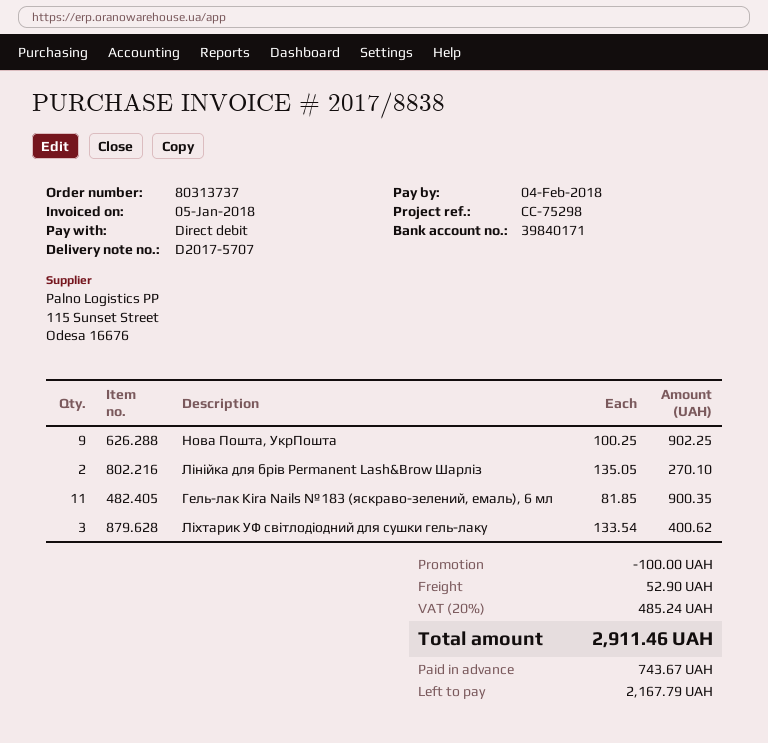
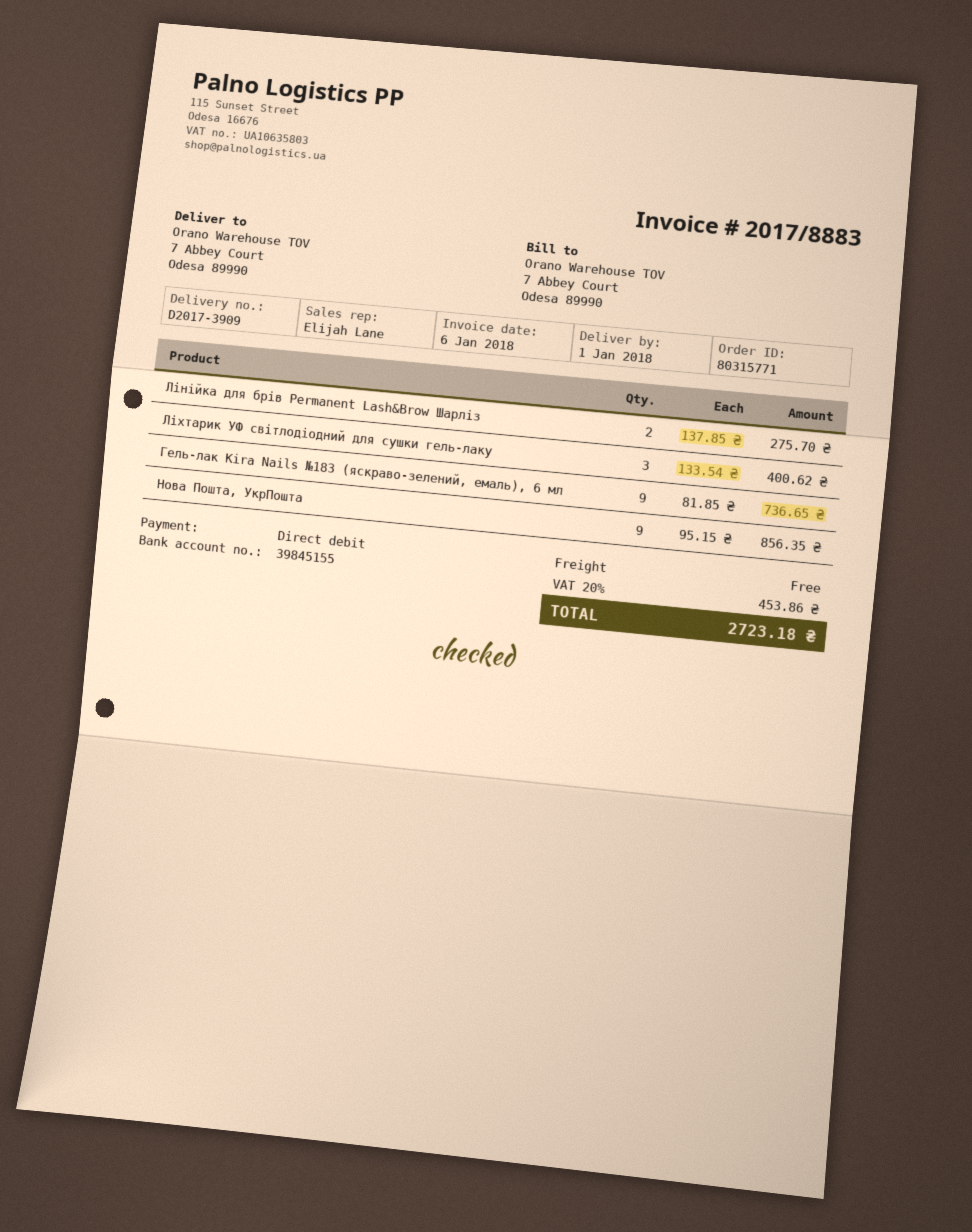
order number: 80313737 -> 80315771
delivery note number: D2017-5707 -> D2017-3909
invoice number: 2017/8838 -> 2017/8883
invoice date: 2018-01-05 -> 2018-01-06
bank account: 39840171 -> 39845155
Нова Пошта, УкрПошта: 9 x 100.25 = 902.25 -> 9 x 95.15 = 856.35
Лінійка для брів Permanent Lash&Brow Шарліз: 2 x 135.05 = 270.10 -> 2 x 137.85 = 275.70
Гель-лак Kira Nails №183 (яскраво-зелений, емаль), 6 мл: 11 x 81.85 = 900.35 -> 9 x 81.85 = 736.65
discount: 100.00 -> none
shipping: 52.90 -> 0.00
tax: 20% = 485.24 -> 20% = 453.86
total: 2911.46 -> 2723.18

